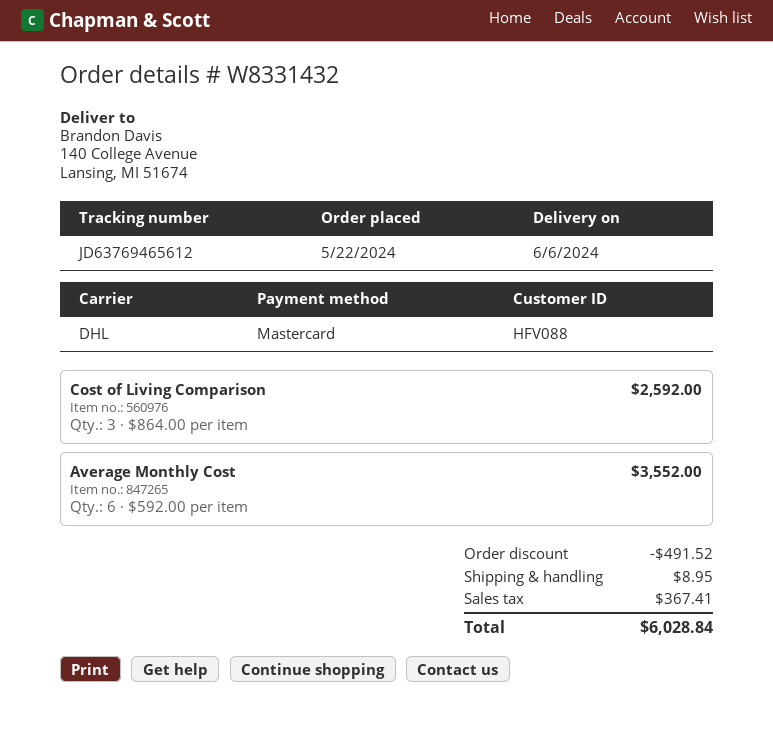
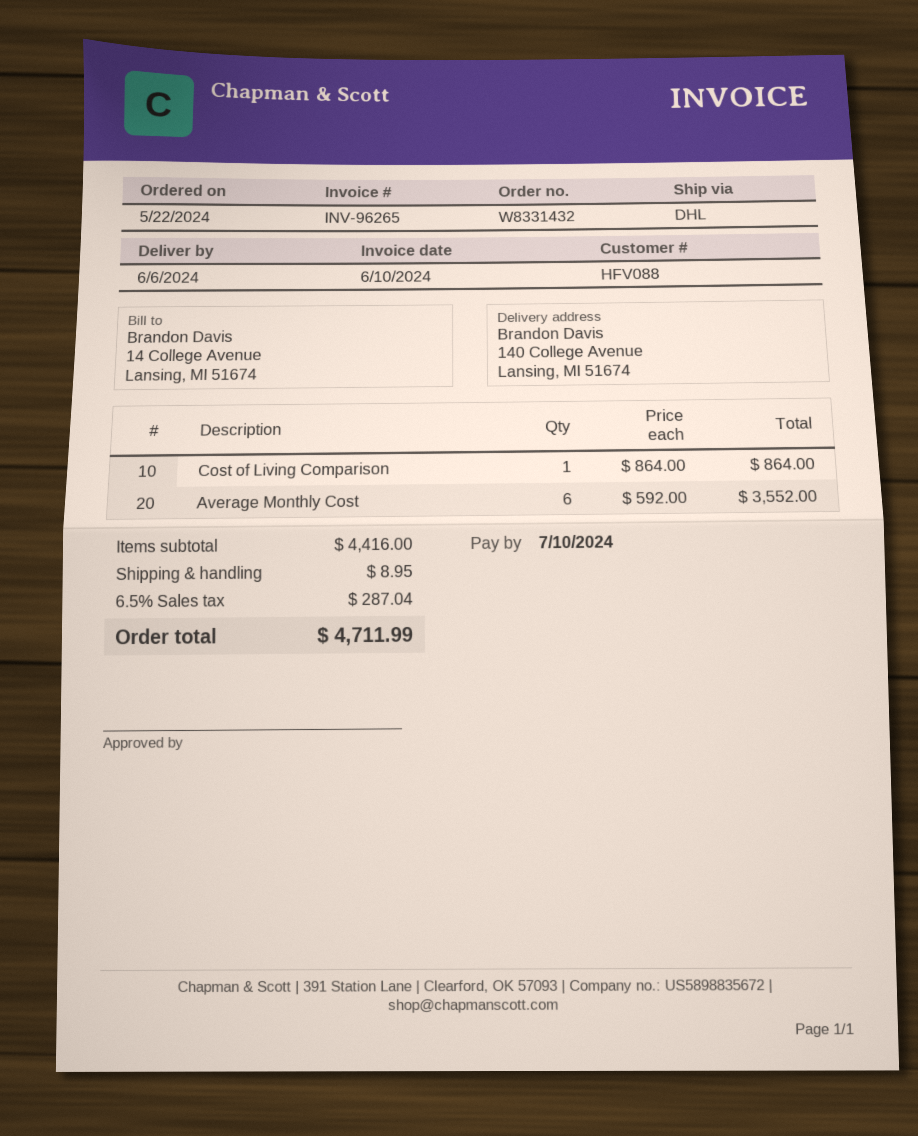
Cost of Living Comparison: 3 x 864.00 = 2592.00 -> 1 x 864.00 = 864.00
discount: 491.52 -> none
tax: 367.41 -> 287.04
total: 6028.84 -> 4711.99

